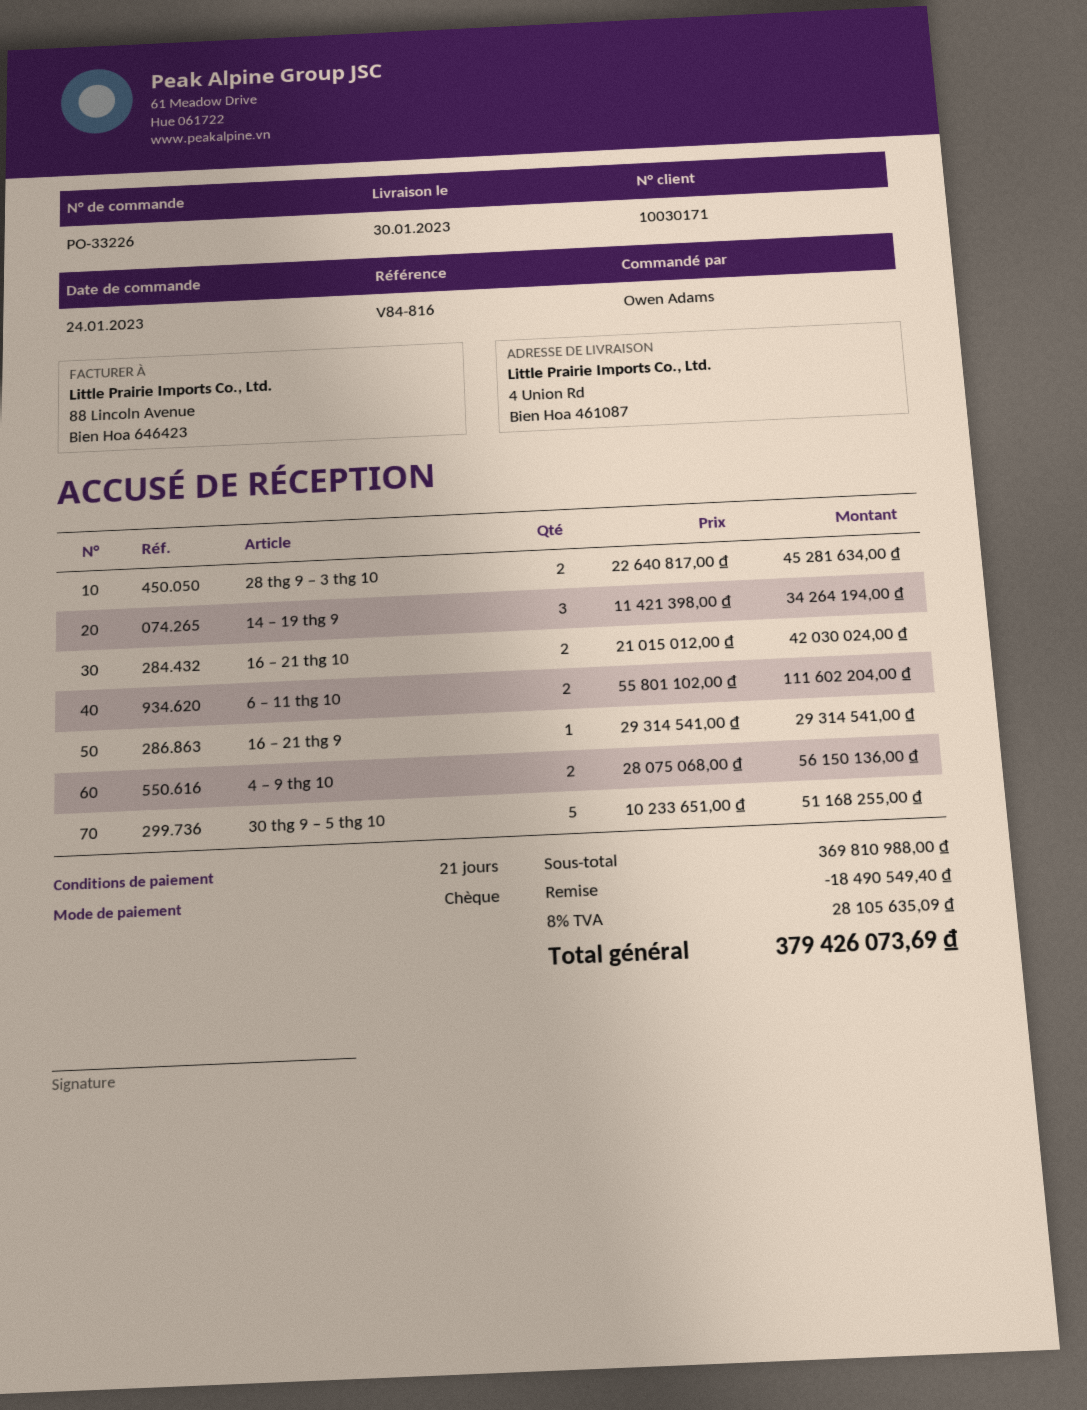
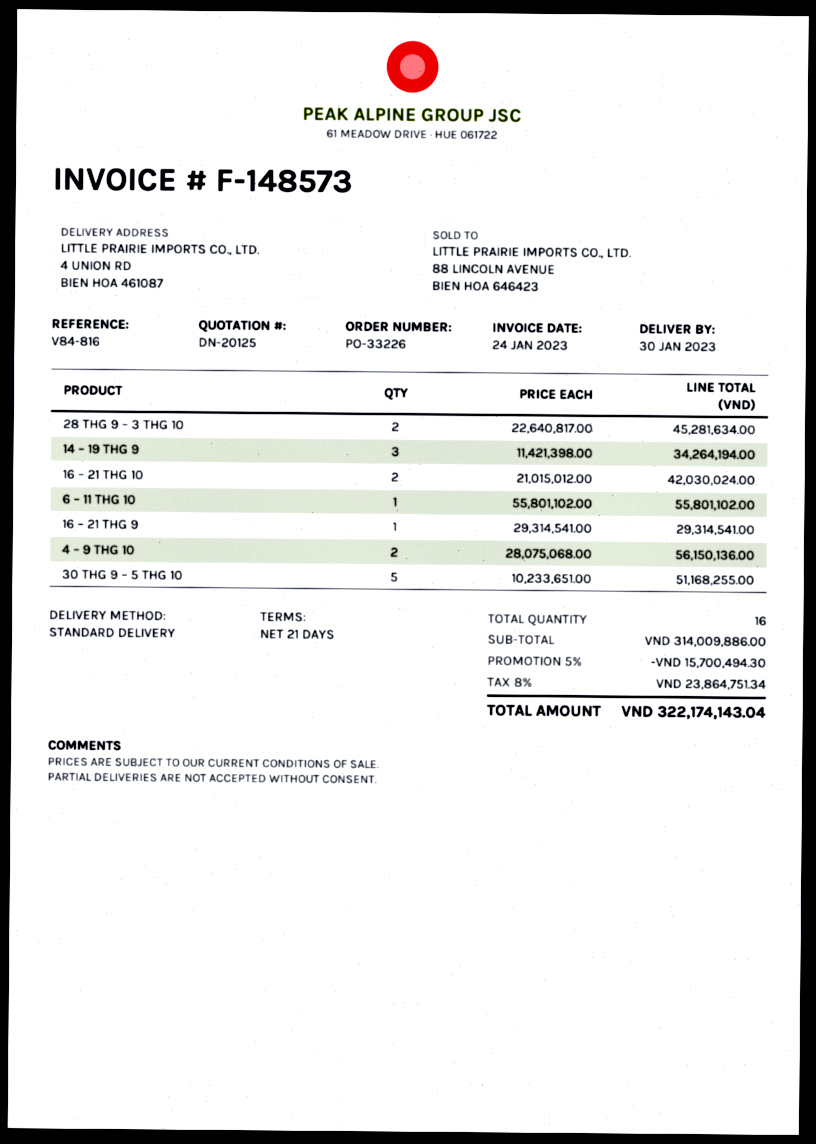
6 – 11 thg 10: 2 x 55801102.00 = 111602204.00 -> 1 x 55801102.00 = 55801102.00
subtotal: 369810988.00 -> 314009886.00
discount: 18490549.40 -> 15700494.30
tax: 8% = 28105635.09 -> 8% = 23864751.34
total: 379426073.69 -> 322174143.04

